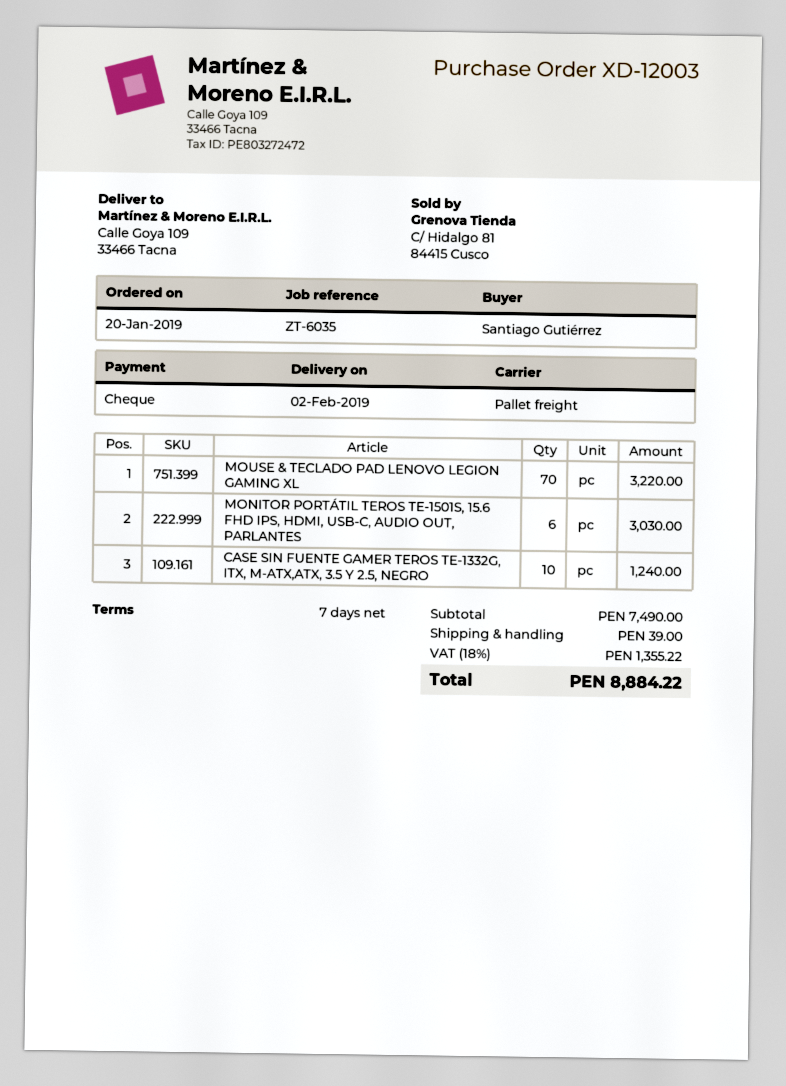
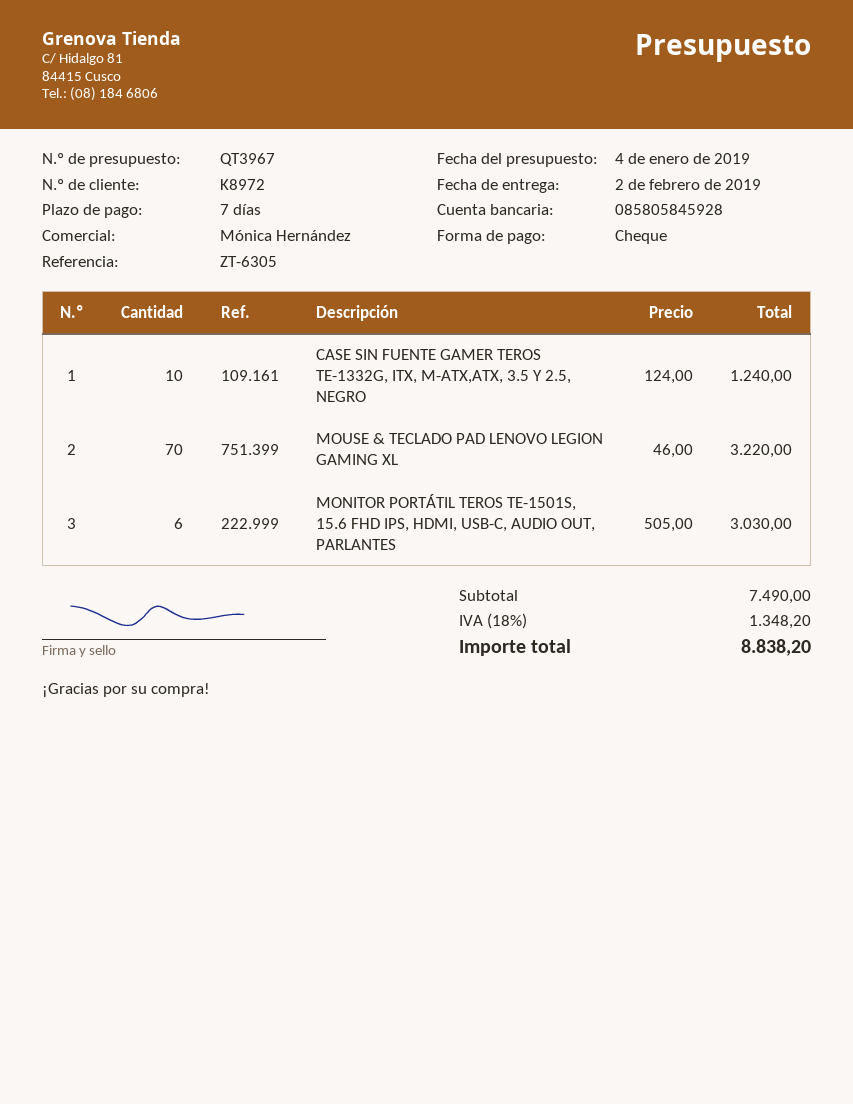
reference: ZT-6035 -> ZT-6305
shipping: 39.00 -> none
tax: 18% = 1355.22 -> 18% = 1348.20
total: 8884.22 -> 8838.20

